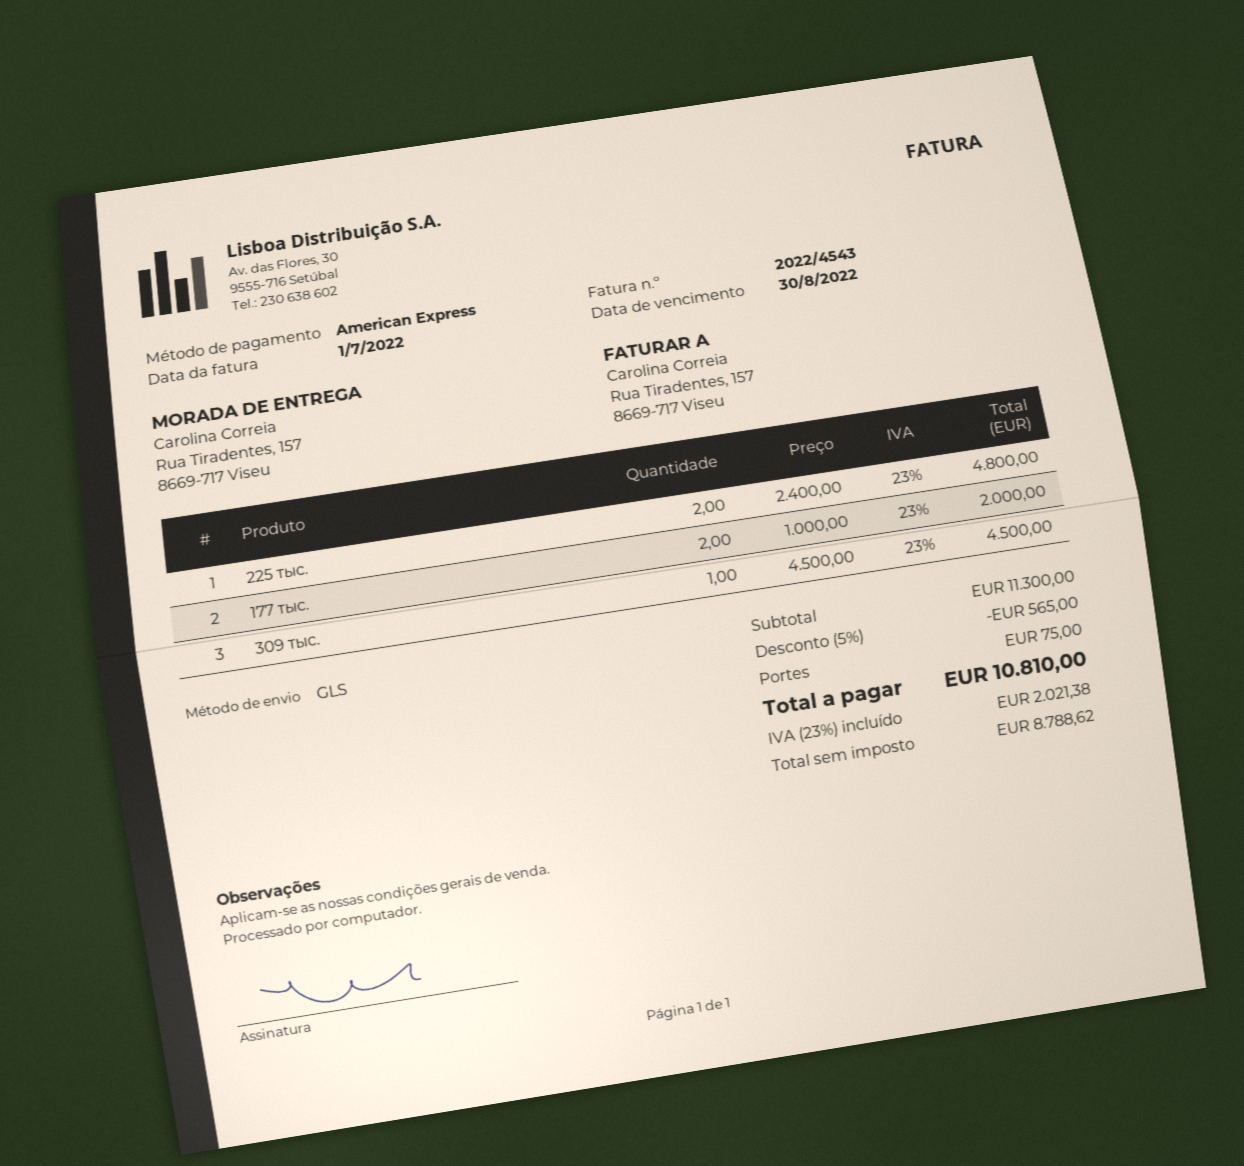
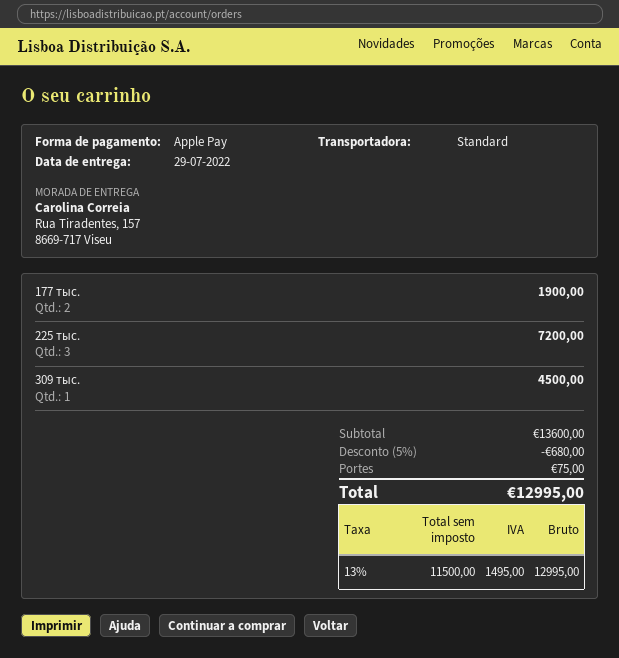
payment method: American Express -> Apple Pay
shipping method: GLS -> standard
225 тыс.: 2 for 4800.00 -> 3 for 7200.00
177 тыс.: 2 for 2000.00 -> 2 for 1900.00
subtotal: 11300.00 -> 13600.00
discount: 5% = 565.00 -> 5% = 680.00
net: 8788.62 -> 11500.00
tax: 23% = 2021.38 -> 13% = 1495.00
total: 10810.00 -> 12995.00

